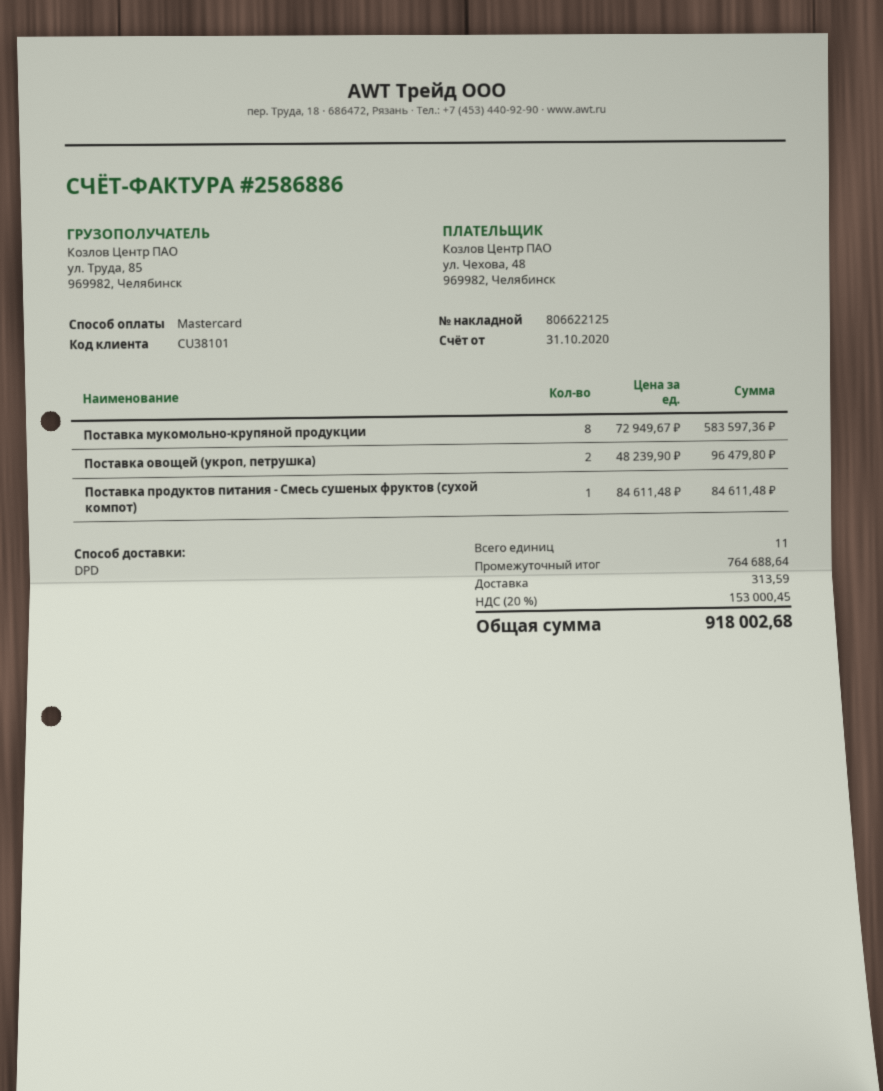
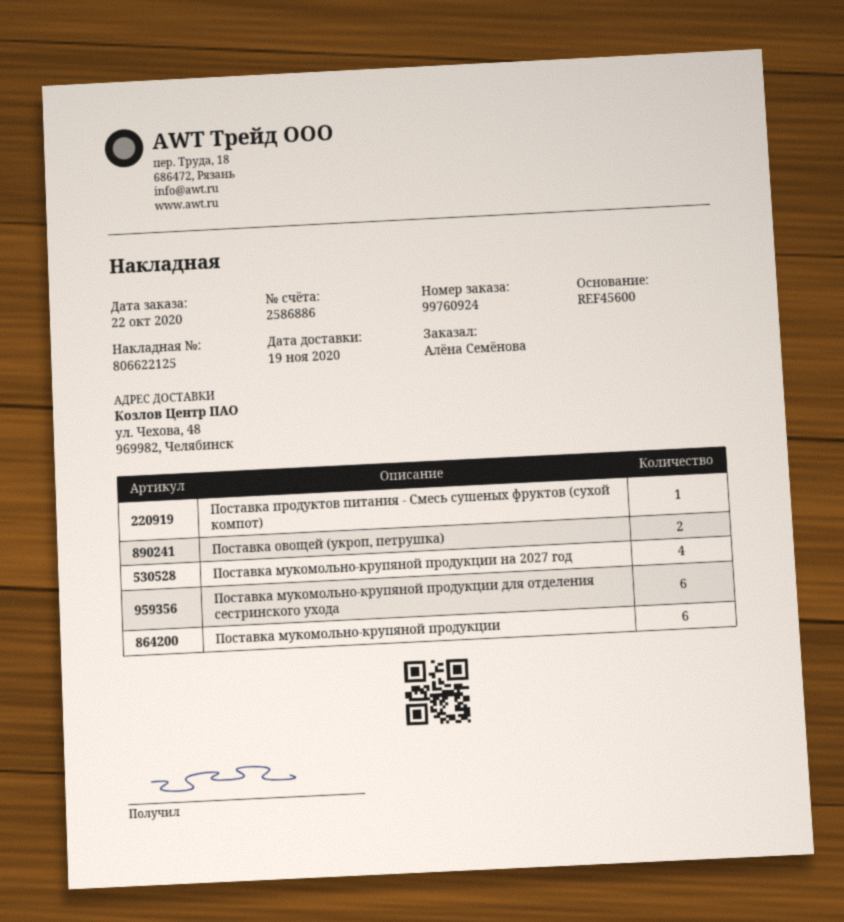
ship to: ул. Труда, 85, 969982, Челябинск -> ул. Чехова, 48, 969982, Челябинск
Поставка мукомольно-крупяной продукции: 8 -> 6
Поставка мукомольно-крупяной продукции на 2027 год: none -> 4
Поставка мукомольно-крупяной продукции для отделения сестринского ухода: none -> 6

